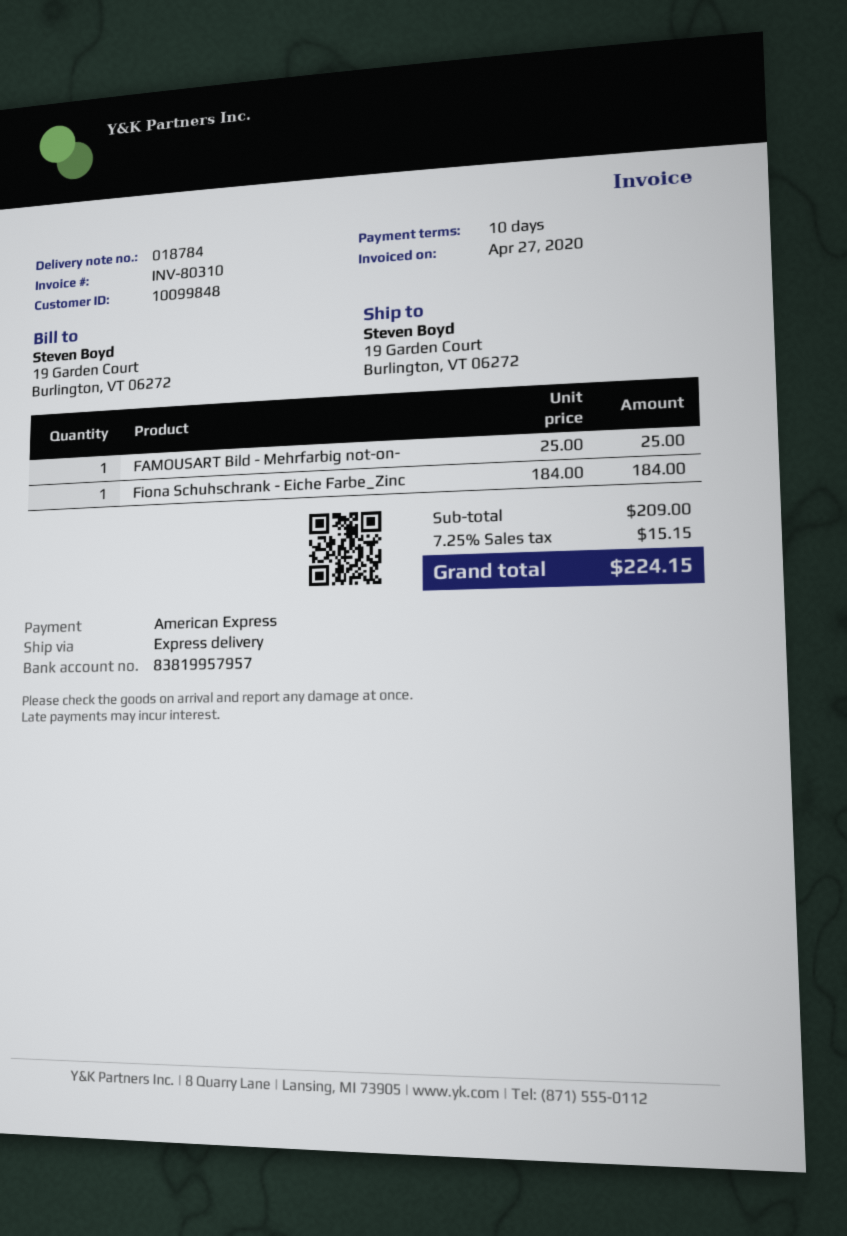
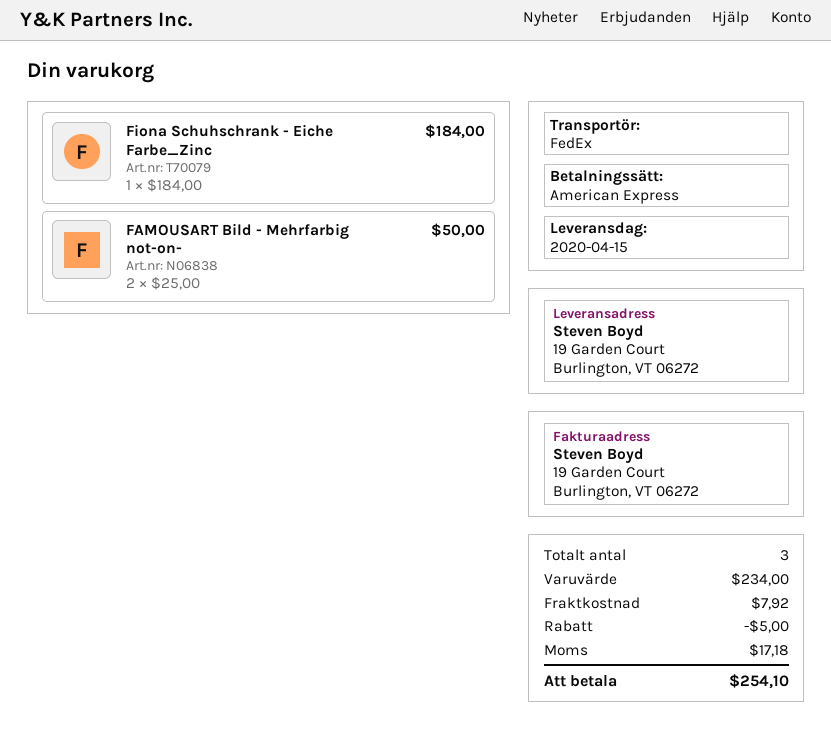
shipping method: express -> FedEx
FAMOUSART Bild - Mehrfarbig not-on-: 1 x 25.00 = 25.00 -> 2 x 25.00 = 50.00
subtotal: 209.00 -> 234.00
discount: none -> 5.00
shipping: none -> 7.92
tax: 15.15 -> 17.18
total: 224.15 -> 254.10

